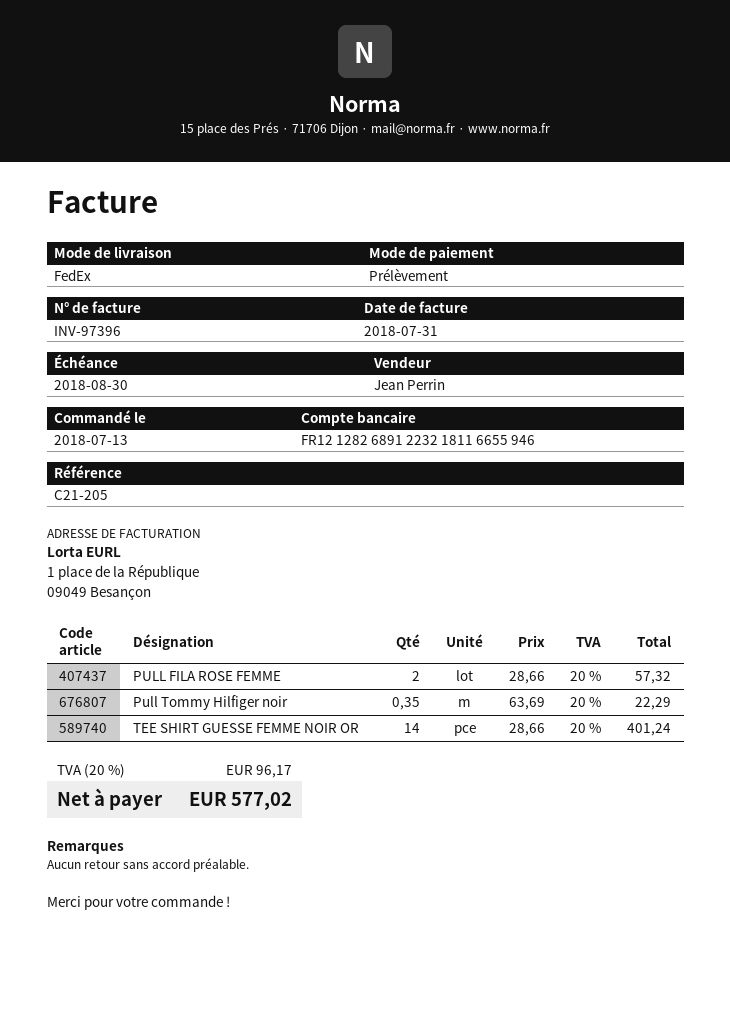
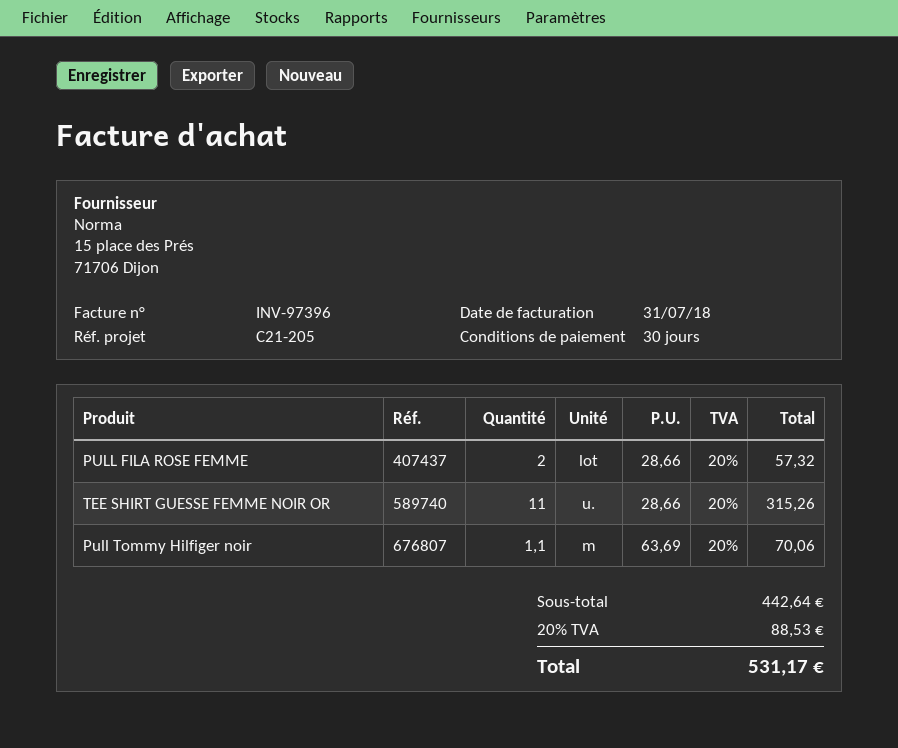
Pull Tommy Hilfiger noir: 0.35 x 63.69 = 22.29 -> 1.1 x 63.69 = 70.06
TEE SHIRT GUESSE FEMME NOIR OR: 14 x 28.66 = 401.24 -> 11 x 28.66 = 315.26
tax: 20% = 96.17 -> 20% = 88.53
total: 577.02 -> 531.17

